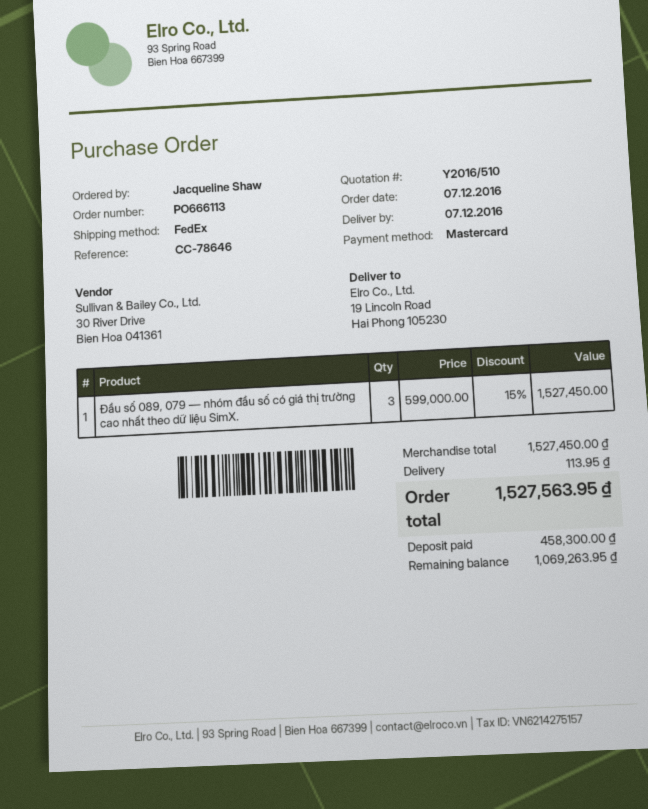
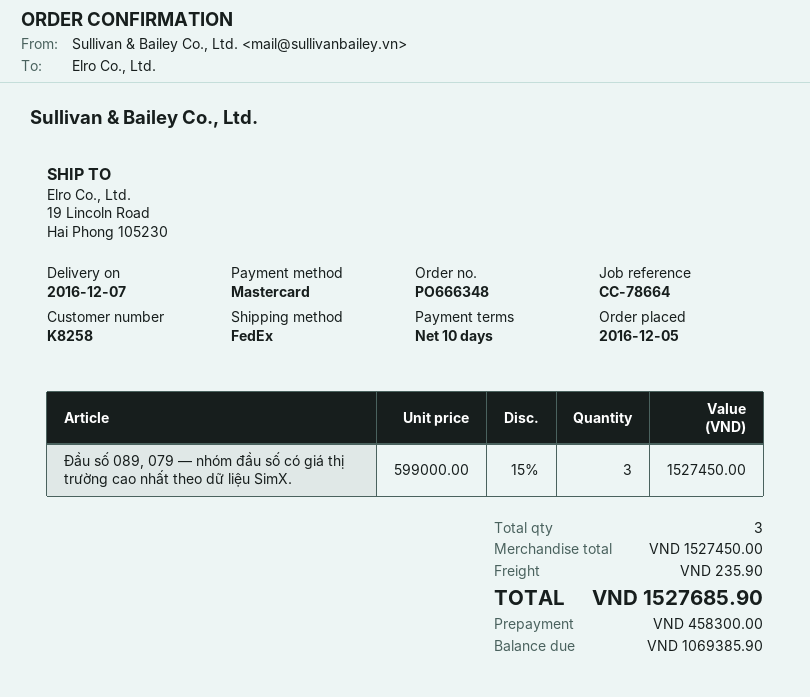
order number: PO666113 -> PO666348
order date: 2016-12-07 -> 2016-12-05
reference: CC-78646 -> CC-78664
shipping: 113.95 -> 235.90
total: 1527563.95 -> 1527685.90
balance: 1069263.95 -> 1069385.90

